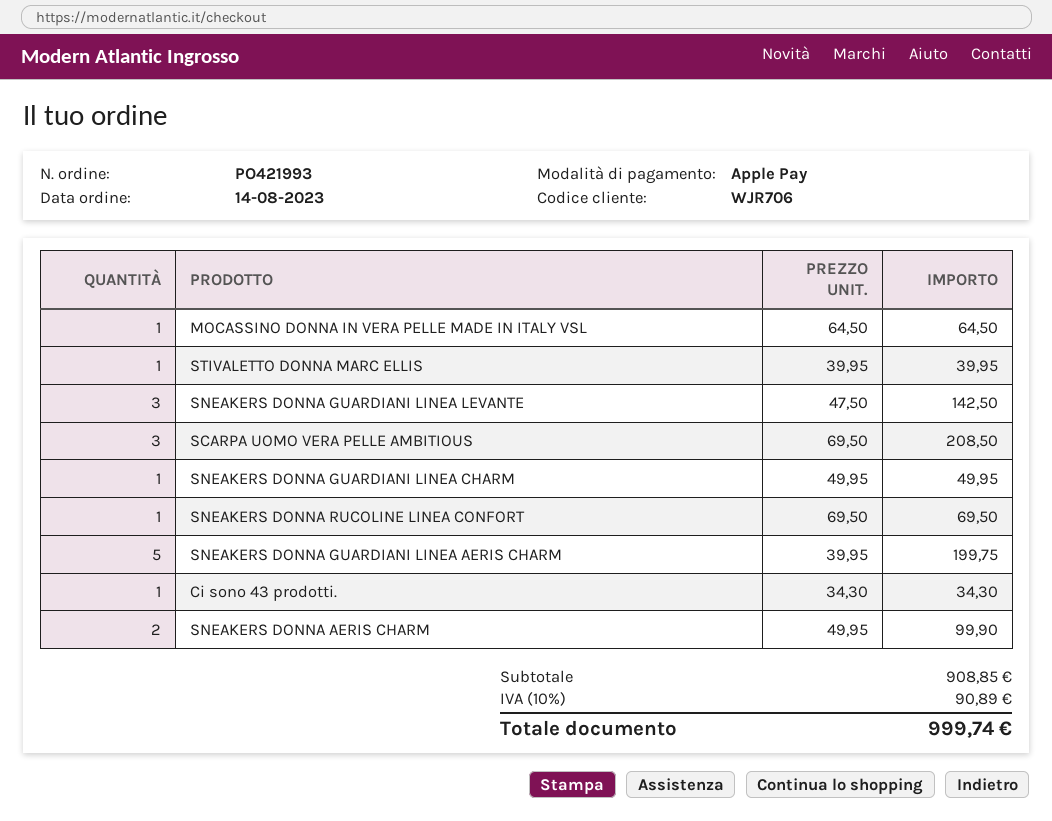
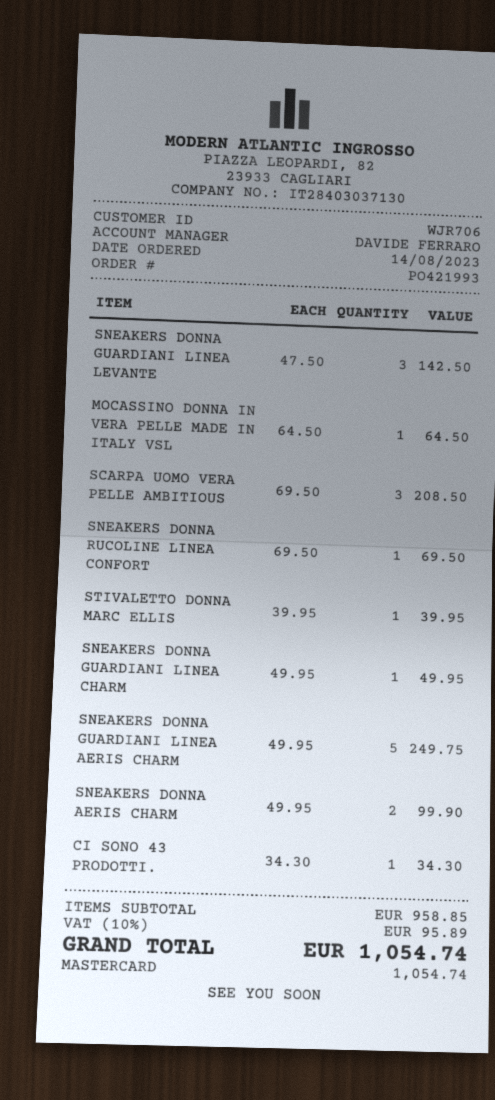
payment method: Apple Pay -> Mastercard
SNEAKERS DONNA GUARDIANI LINEA AERIS CHARM: 5 x 39.95 = 199.75 -> 5 x 49.95 = 249.75
subtotal: 908.85 -> 958.85
tax: 10% = 90.89 -> 10% = 95.89
total: 999.74 -> 1054.74

